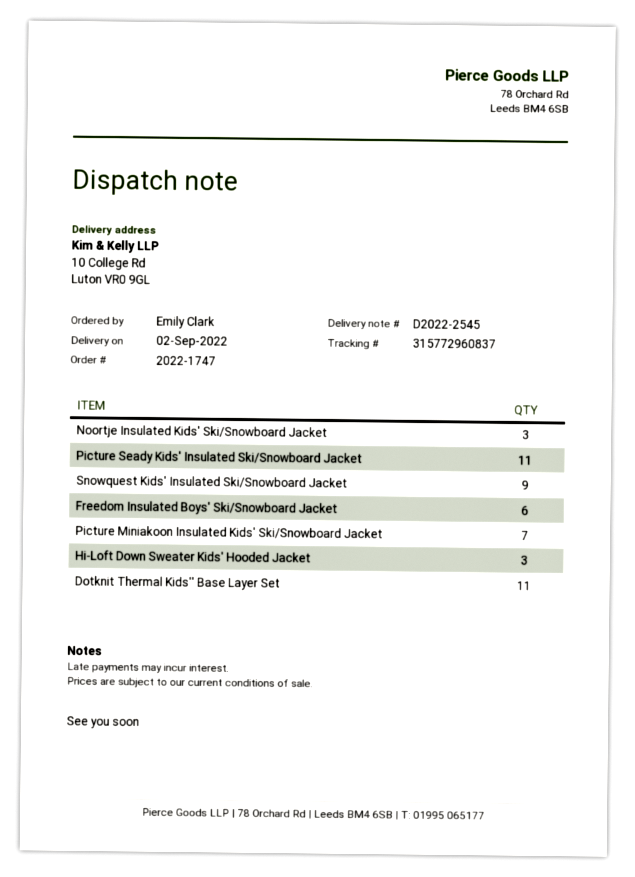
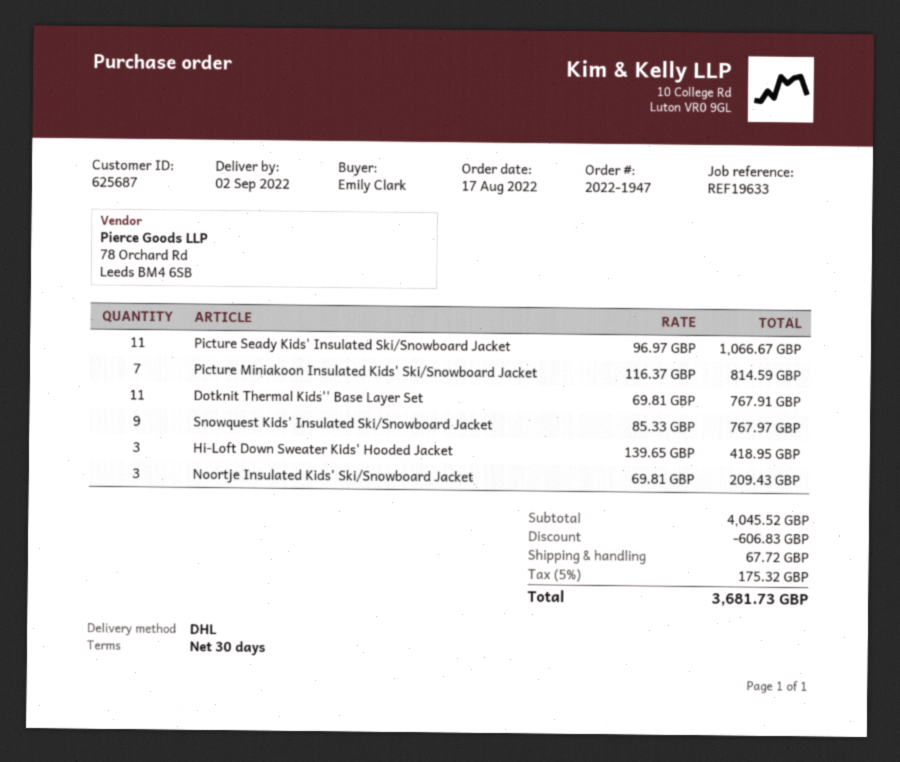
order number: 2022-1747 -> 2022-1947
Freedom Insulated Boys' Ski/Snowboard Jacket: 6 -> none

